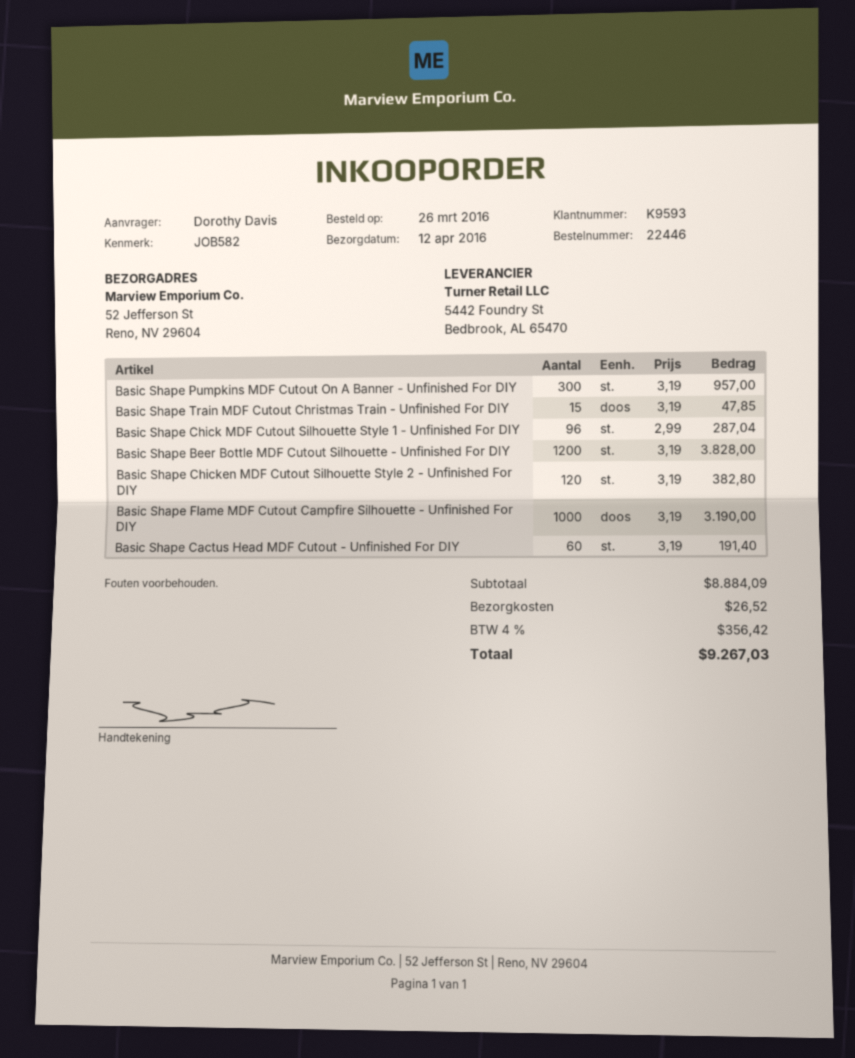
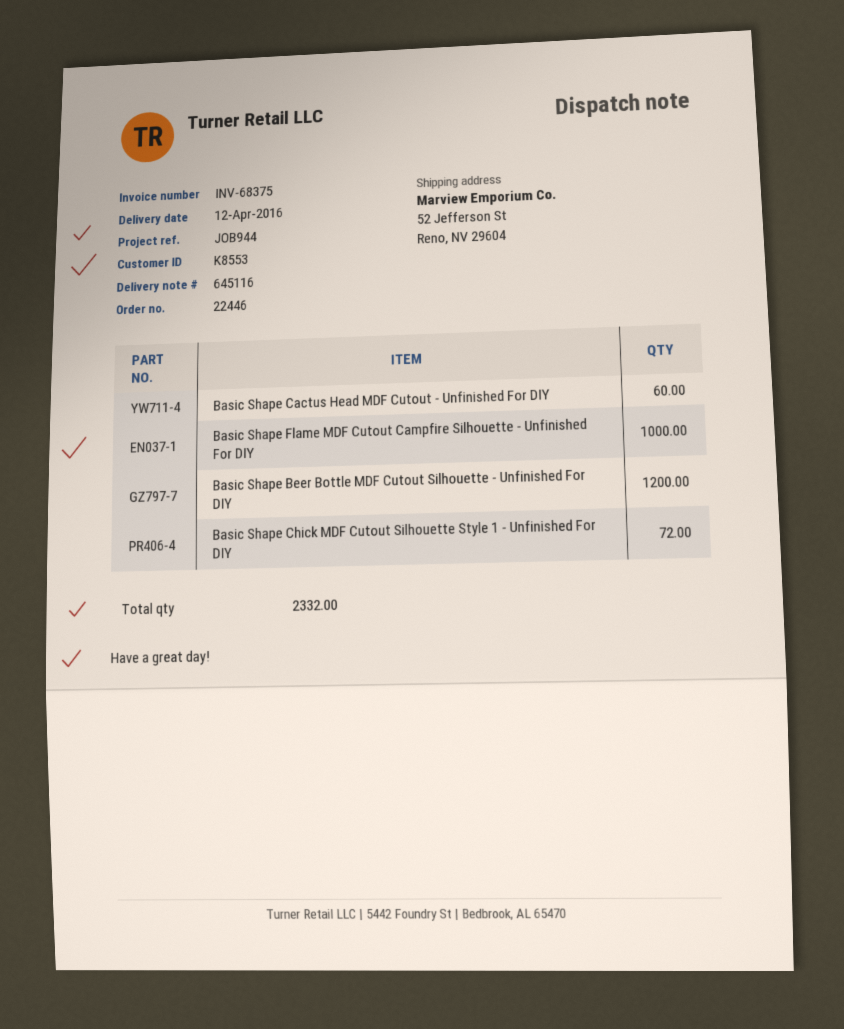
customer number: K9593 -> K8553
reference: JOB582 -> JOB944
Basic Shape Pumpkins MDF Cutout On A Banner - Unfinished For DIY: 300 -> none
Basic Shape Train MDF Cutout Christmas Train - Unfinished For DIY: 15 -> none
Basic Shape Chick MDF Cutout Silhouette Style 1 - Unfinished For DIY: 96 -> 72
Basic Shape Chicken MDF Cutout Silhouette Style 2 - Unfinished For DIY: 120 -> none

